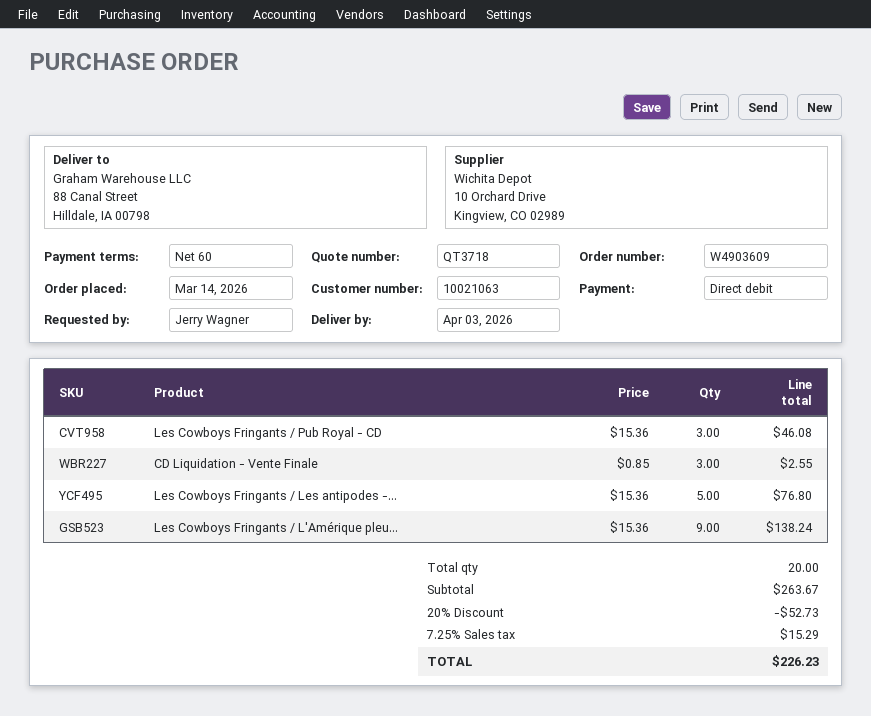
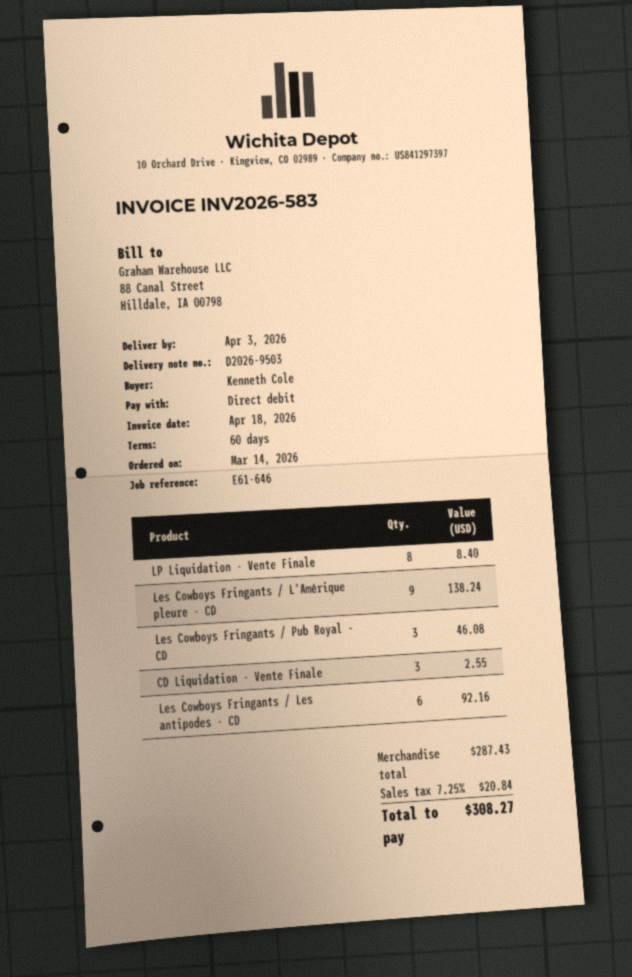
ordered by: Jerry Wagner -> Kenneth Cole
Les Cowboys Fringants / Les antipodes -...: 5 for 76.80 -> 6 for 92.16
LP Liquidation - Vente Finale: none -> 8 for 8.40
subtotal: 263.67 -> 287.43
discount: 20% = 52.73 -> none
tax: 7.25% = 15.29 -> 7.25% = 20.84
total: 226.23 -> 308.27

